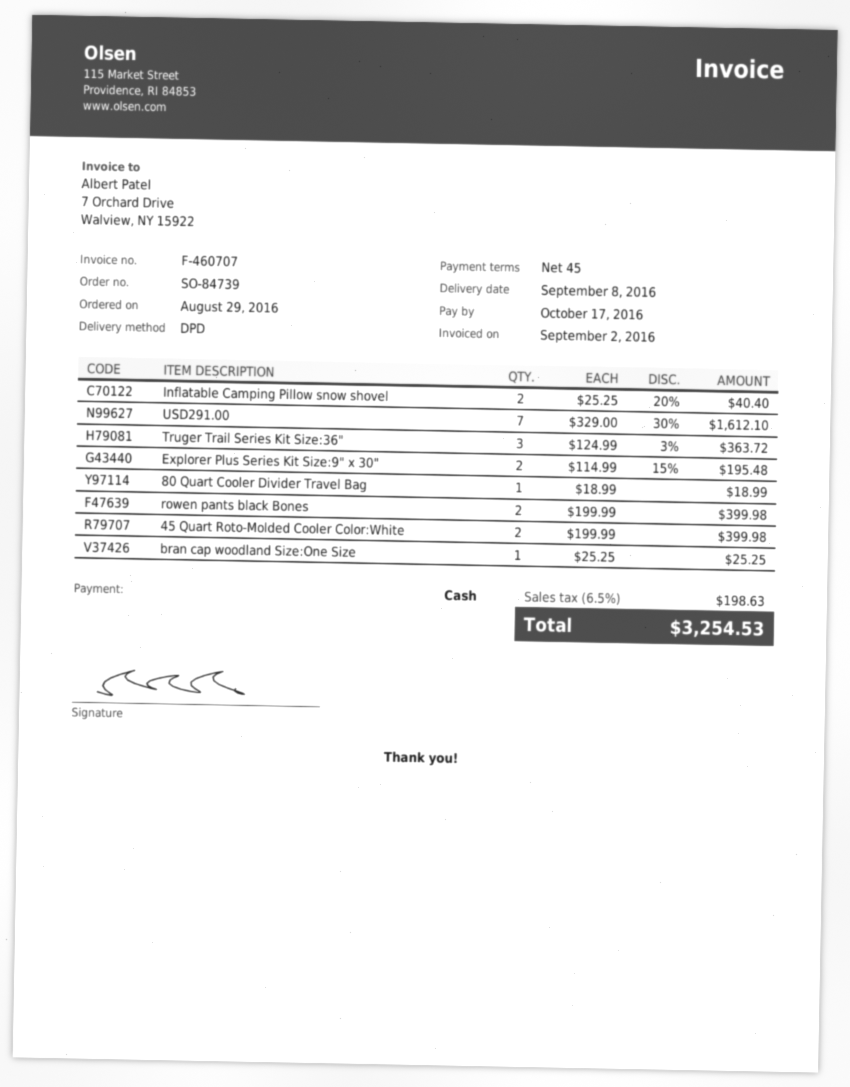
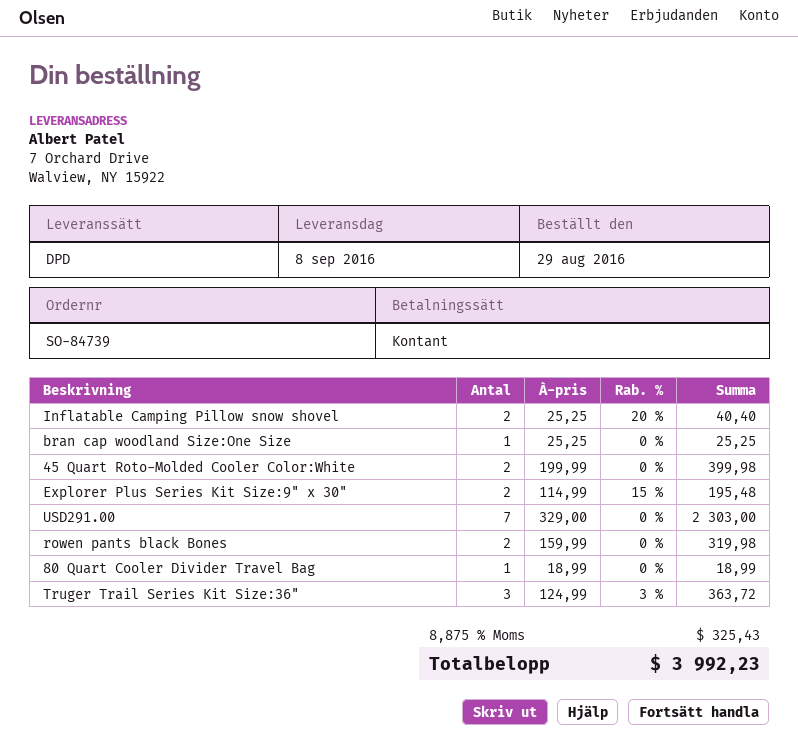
USD291.00: 7 x 329.00 - 30% = 1612.10 -> 7 x 329.00 = 2303.00
rowen pants black Bones: 2 x 199.99 = 399.98 -> 2 x 159.99 = 319.98
tax: 6.5% = 198.63 -> 8.875% = 325.43
total: 3254.53 -> 3992.23

